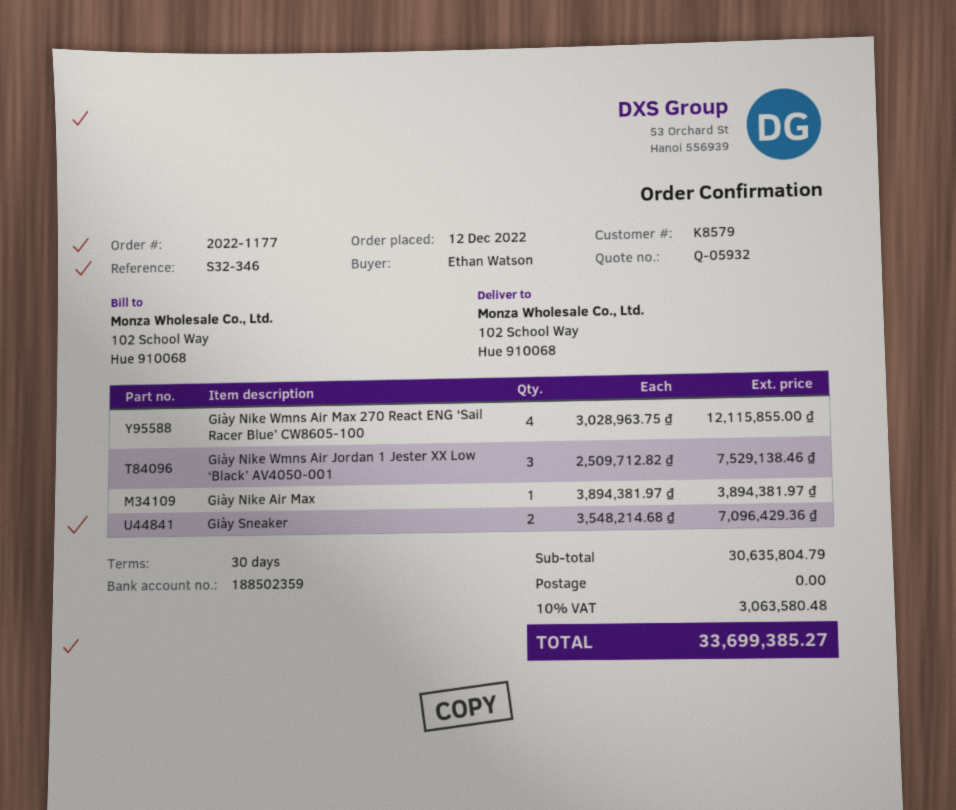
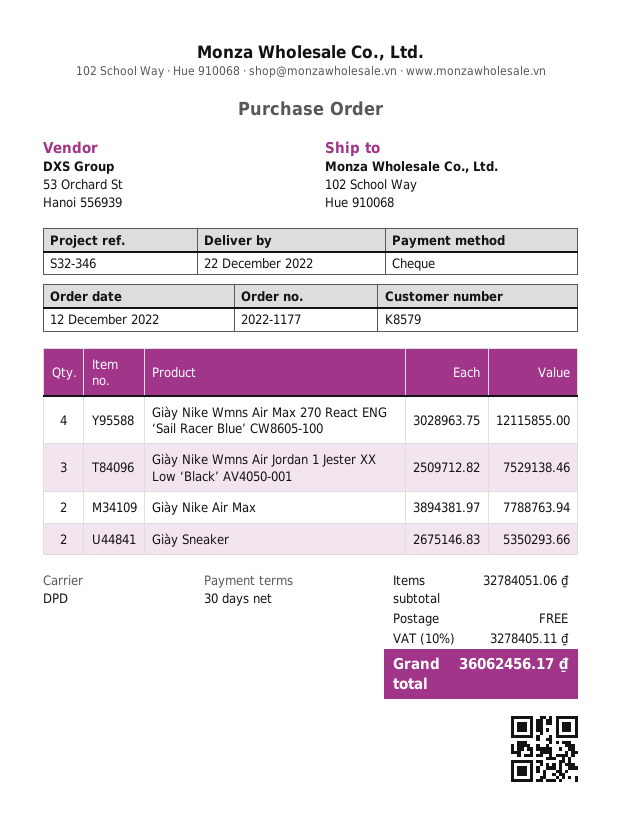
Giày Nike Air Max: 1 x 3894381.97 = 3894381.97 -> 2 x 3894381.97 = 7788763.94
Giày Sneaker: 2 x 3548214.68 = 7096429.36 -> 2 x 2675146.83 = 5350293.66
subtotal: 30635804.79 -> 32784051.06
tax: 10% = 3063580.48 -> 10% = 3278405.11
total: 33699385.27 -> 36062456.17

